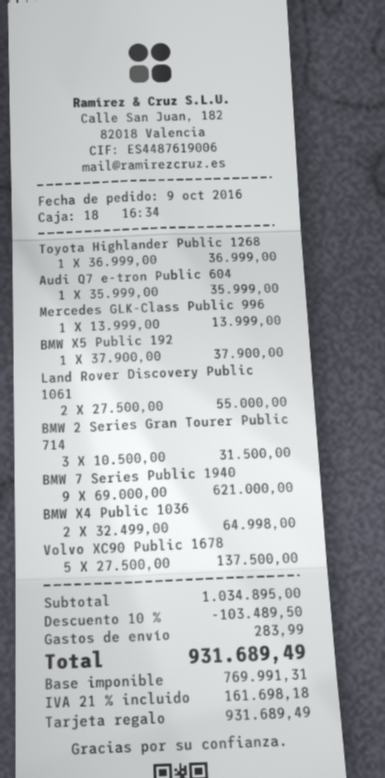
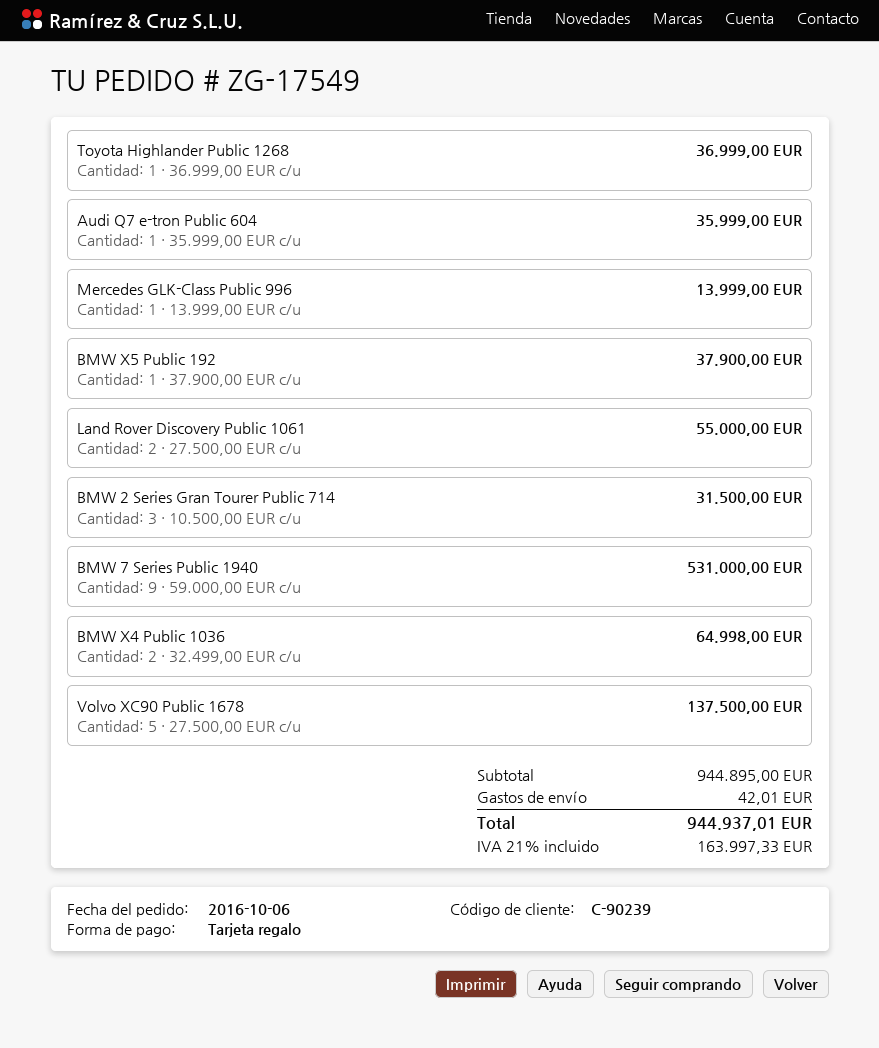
order date: 2016-10-09 -> 2016-10-06
BMW 7 Series Public 1940: 9 x 69000.00 = 621000.00 -> 9 x 59000.00 = 531000.00
subtotal: 1034895.00 -> 944895.00
discount: 10% = 103489.50 -> none
shipping: 283.99 -> 42.01
tax: 21% = 161698.18 -> 21% = 163997.33
total: 931689.49 -> 944937.01

